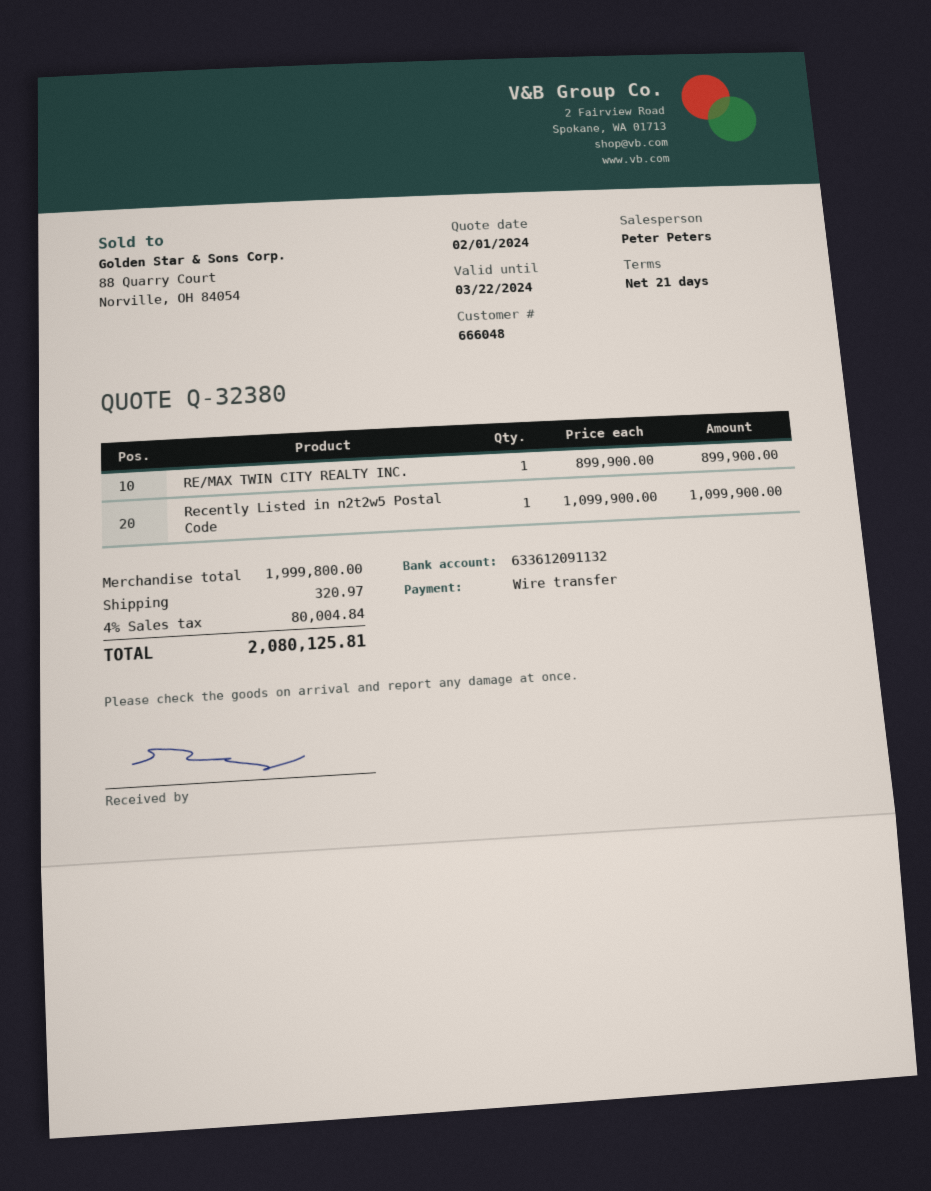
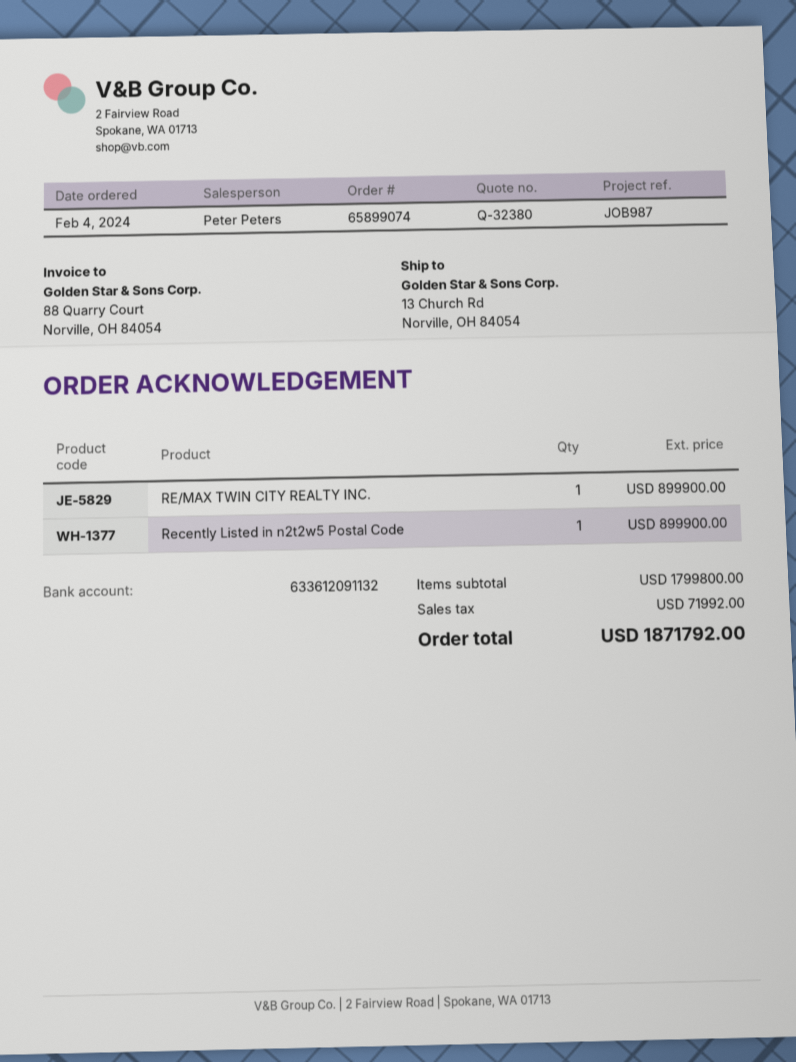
Recently Listed in n2t2w5 Postal Code: 1 for 1099900.00 -> 1 for 899900.00
subtotal: 1999800.00 -> 1799800.00
shipping: 320.97 -> none
tax: 80004.84 -> 71992.00
total: 2080125.81 -> 1871792.00

